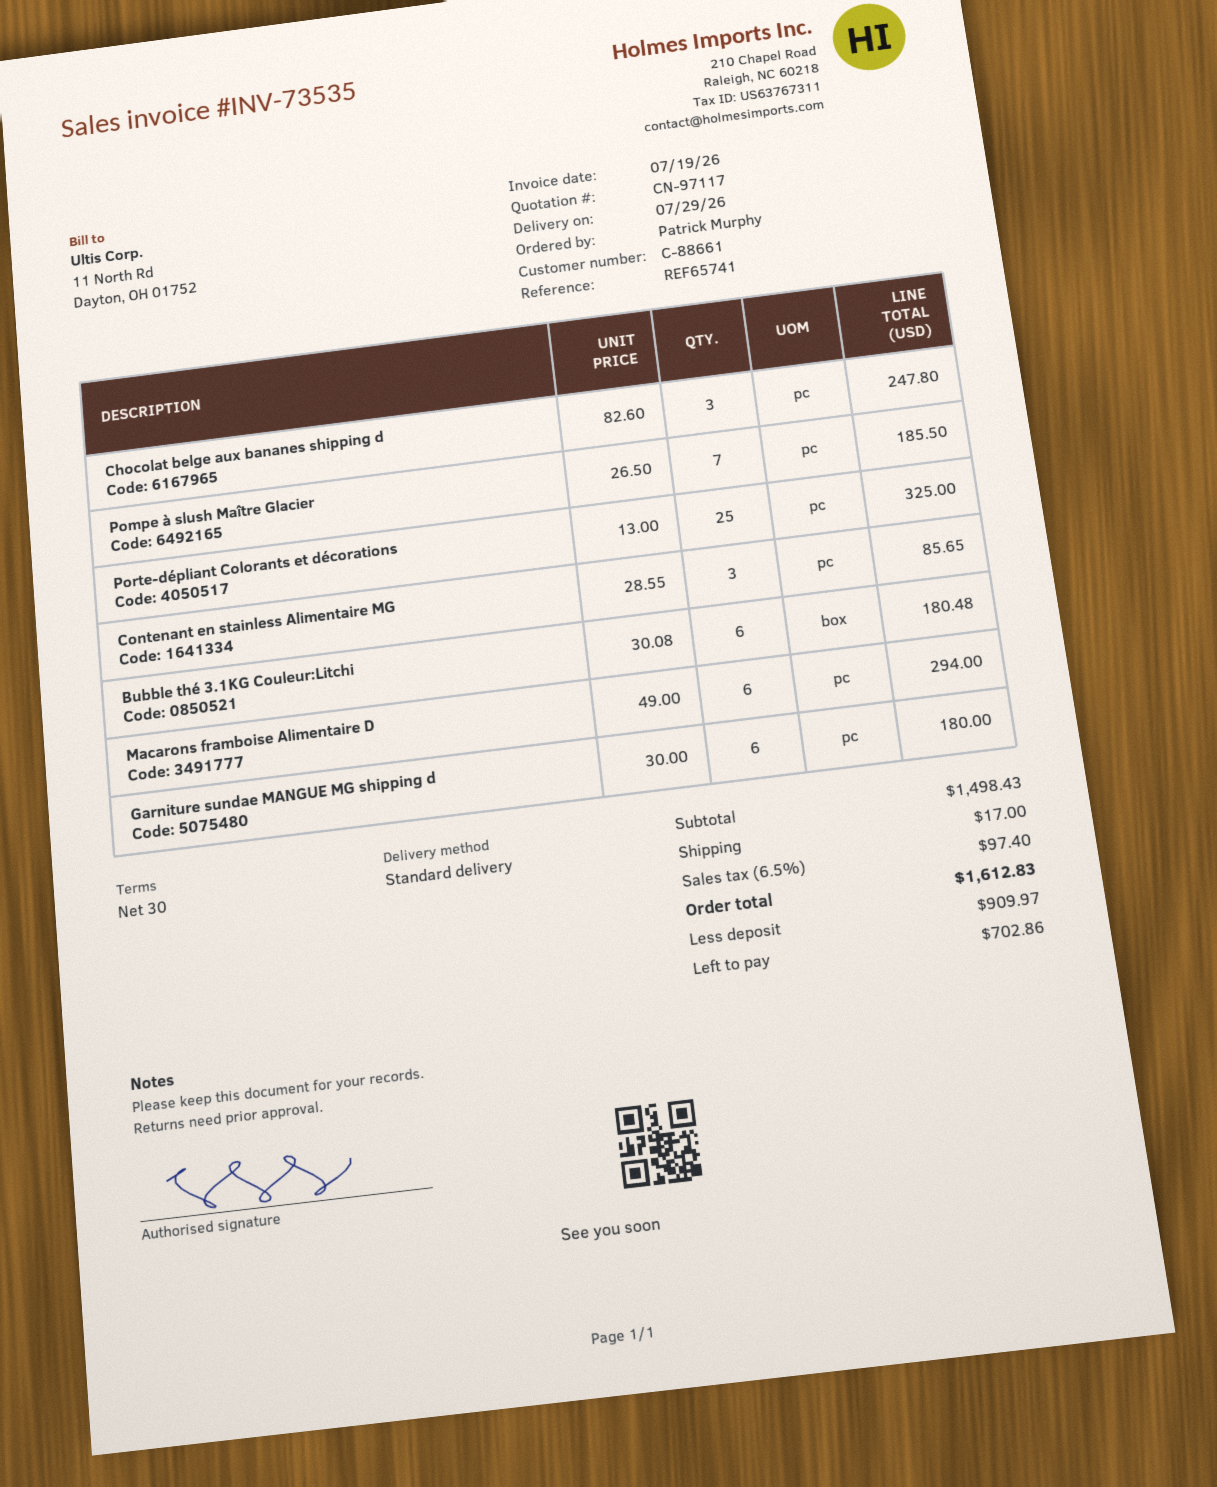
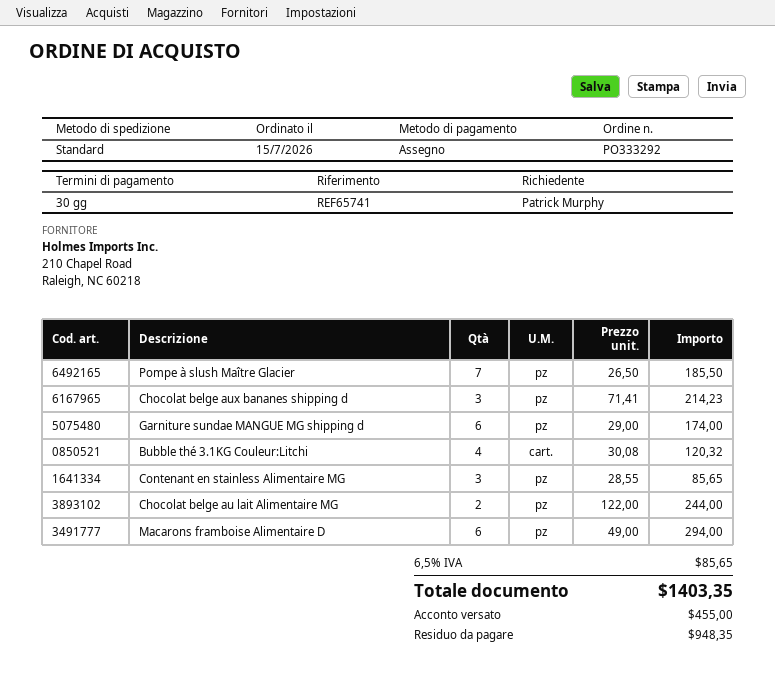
Chocolat belge aux bananes shipping d: 3 x 82.60 = 247.80 -> 3 x 71.41 = 214.23
Porte-dépliant Colorants et décorations: 25 x 13.00 = 325.00 -> none
Bubble thé 3.1KG Couleur:Litchi: 6 x 30.08 = 180.48 -> 4 x 30.08 = 120.32
Garniture sundae MANGUE MG shipping d: 6 x 30.00 = 180.00 -> 6 x 29.00 = 174.00
Chocolat belge au lait Alimentaire MG: none -> 2 x 122.00 = 244.00
shipping: 17.00 -> none
tax: 6.5% = 97.40 -> 6.5% = 85.65
total: 1612.83 -> 1403.35
deposit: 909.97 -> 455.00
balance: 702.86 -> 948.35

